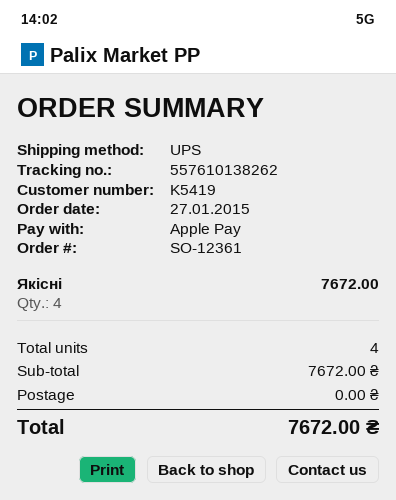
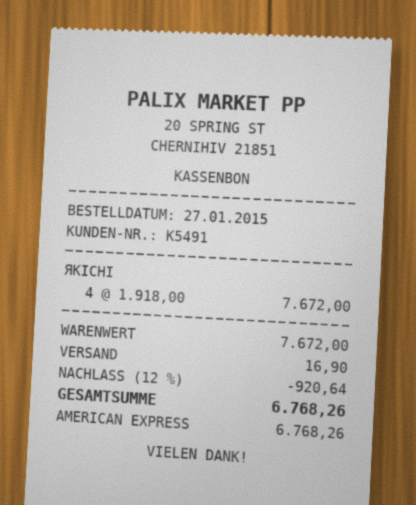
customer number: K5419 -> K5491
payment method: Apple Pay -> American Express
discount: none -> 12% = 920.64
shipping: 0.00 -> 16.90
total: 7672.00 -> 6768.26

